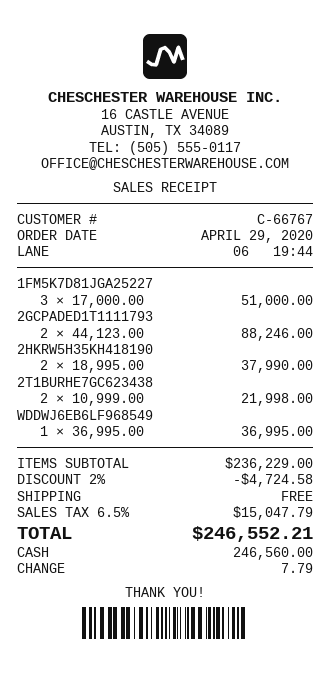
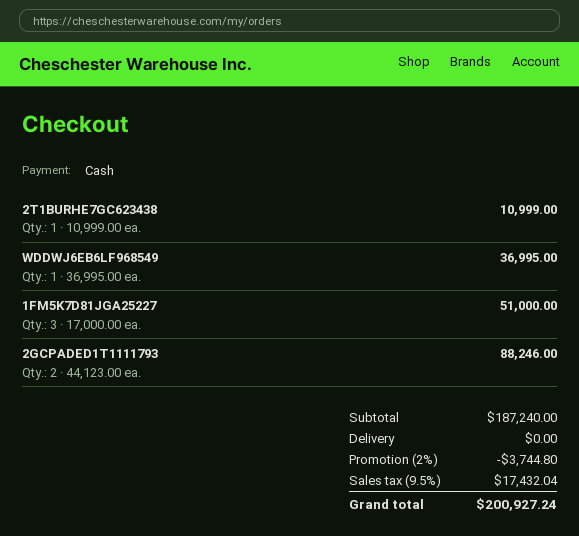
2HKRW5H35KH418190: 2 x 18995.00 = 37990.00 -> none
2T1BURHE7GC623438: 2 x 10999.00 = 21998.00 -> 1 x 10999.00 = 10999.00
subtotal: 236229.00 -> 187240.00
discount: 2% = 4724.58 -> 2% = 3744.80
tax: 6.5% = 15047.79 -> 9.5% = 17432.04
total: 246552.21 -> 200927.24

